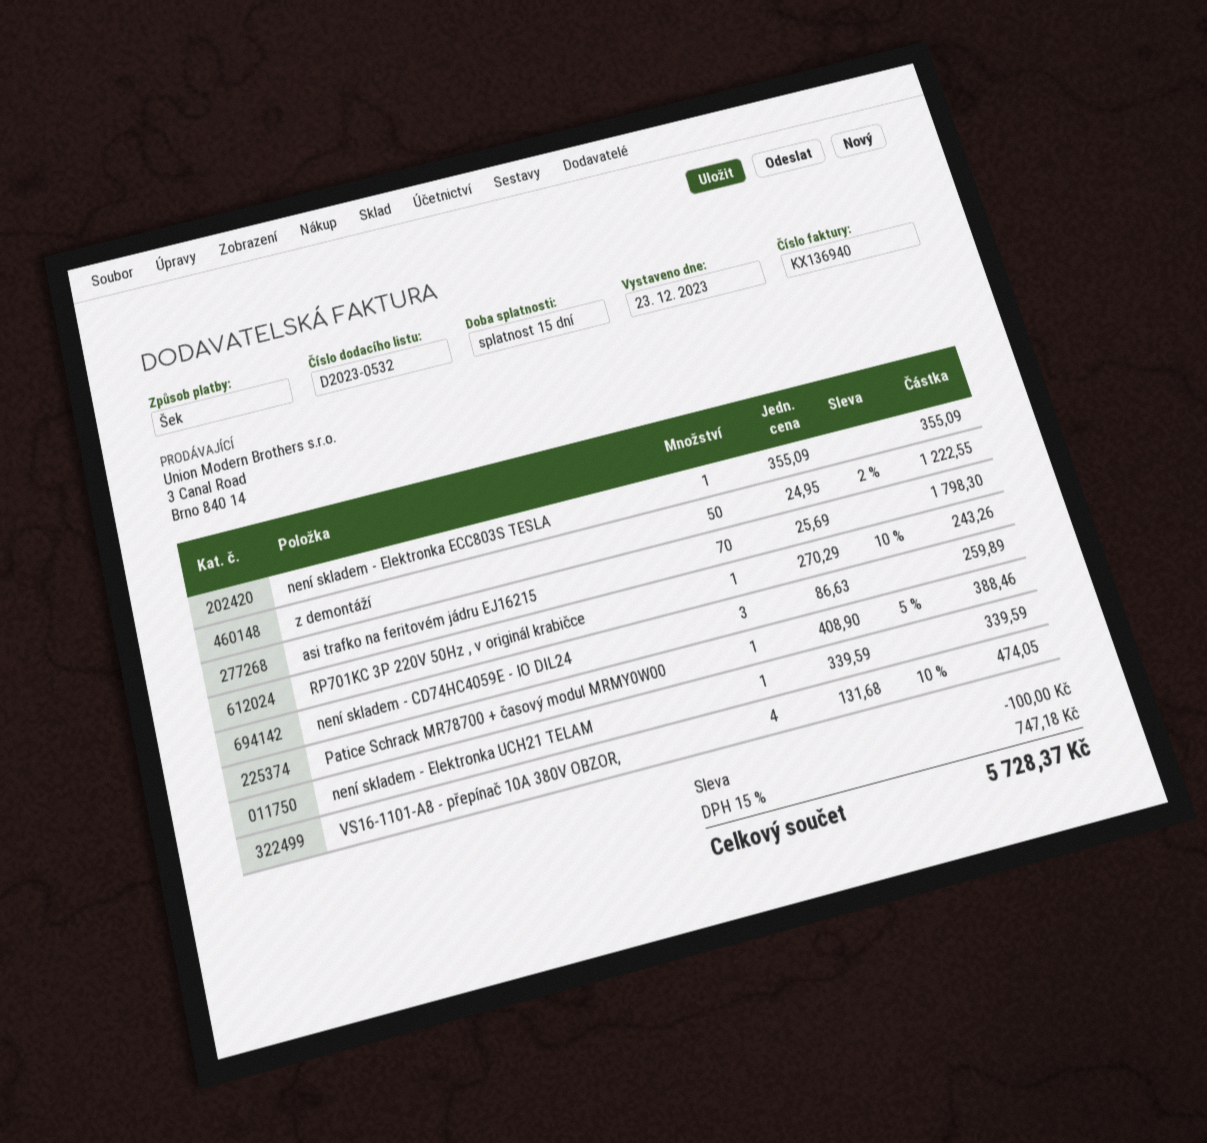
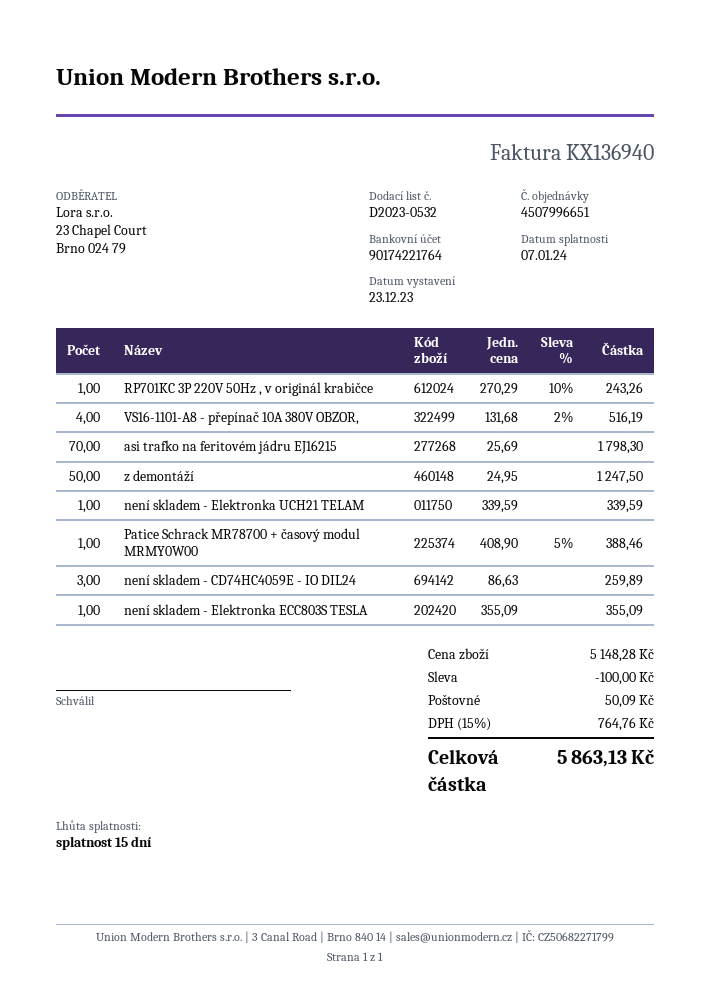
z demontáží: 50 x 24.95 - 2% = 1222.55 -> 50 x 24.95 = 1247.50
VS16-1101-A8 - přepínač 10A 380V OBZOR,: 4 x 131.68 - 10% = 474.05 -> 4 x 131.68 - 2% = 516.19
shipping: none -> 50.09
tax: 15% = 747.18 -> 15% = 764.76
total: 5728.37 -> 5863.13

